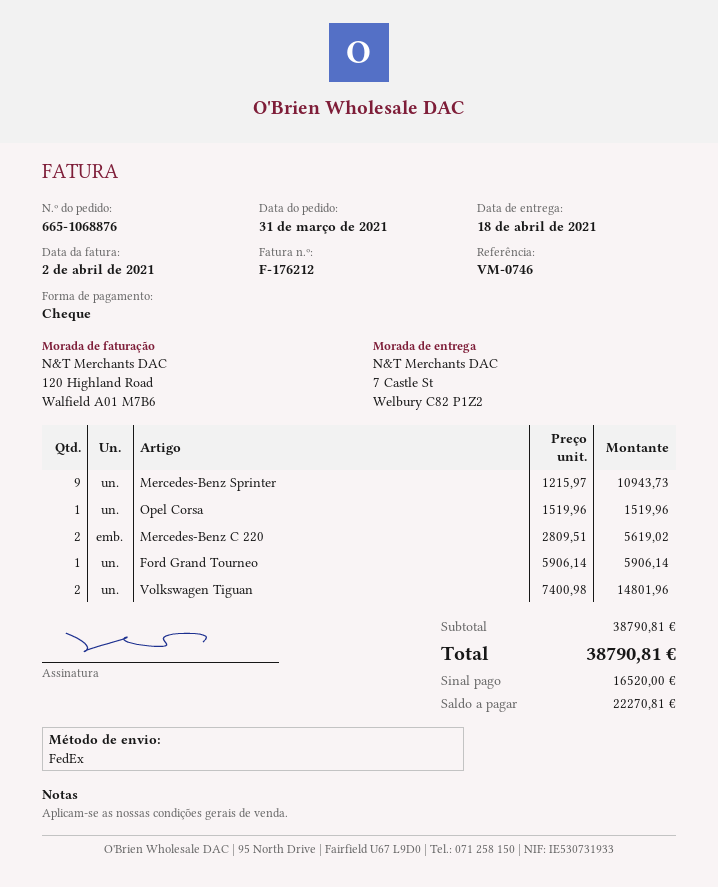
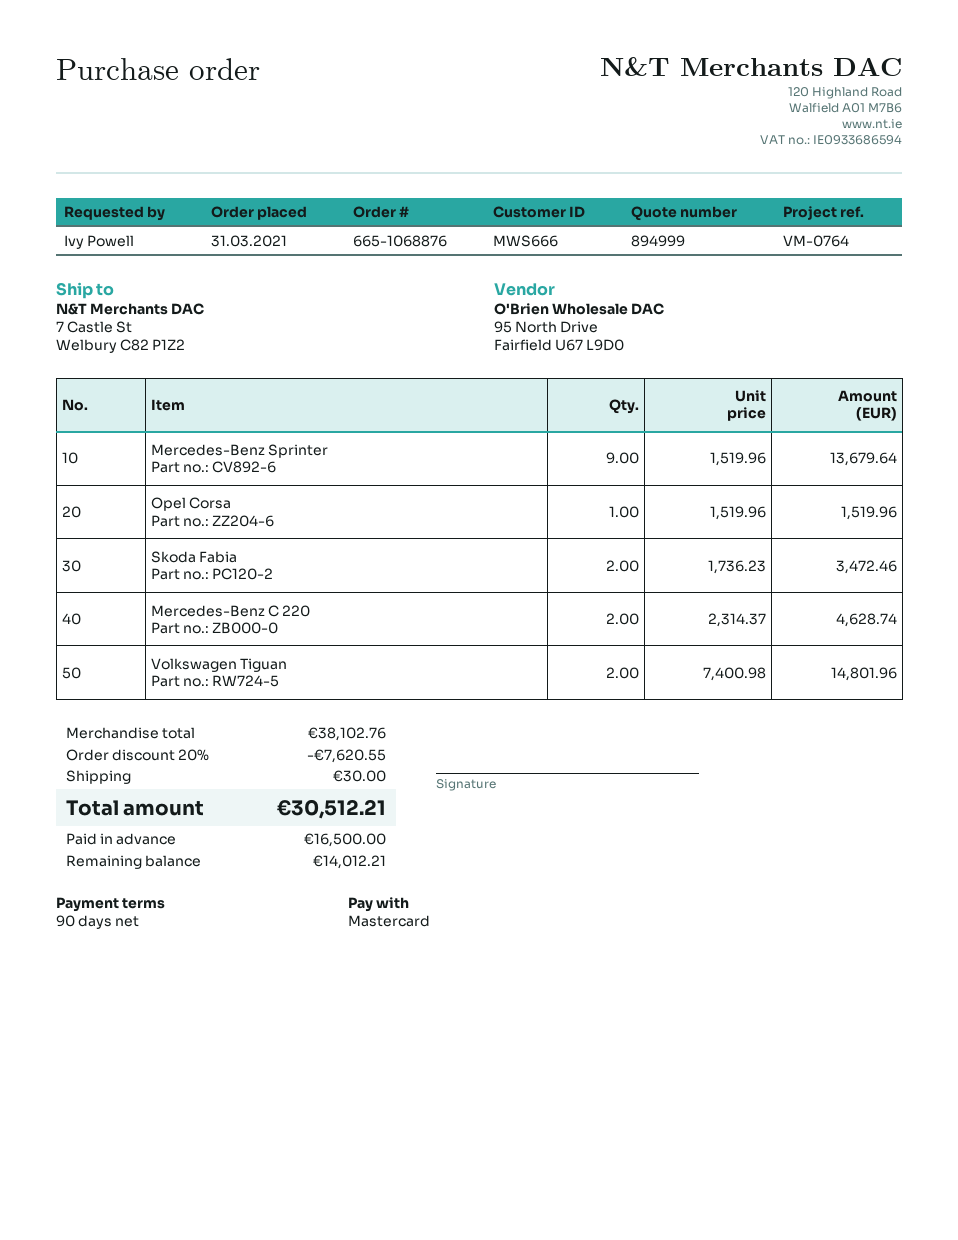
reference: VM-0746 -> VM-0764
payment method: cheque -> Mastercard
Mercedes-Benz Sprinter: 9 x 1215.97 = 10943.73 -> 9 x 1519.96 = 13679.64
Mercedes-Benz C 220: 2 x 2809.51 = 5619.02 -> 2 x 2314.37 = 4628.74
Ford Grand Tourneo: 1 x 5906.14 = 5906.14 -> none
Skoda Fabia: none -> 2 x 1736.23 = 3472.46
subtotal: 38790.81 -> 38102.76
discount: none -> 20% = 7620.55
shipping: none -> 30.00
total: 38790.81 -> 30512.21
deposit: 16520.00 -> 16500.00
balance: 22270.81 -> 14012.21

